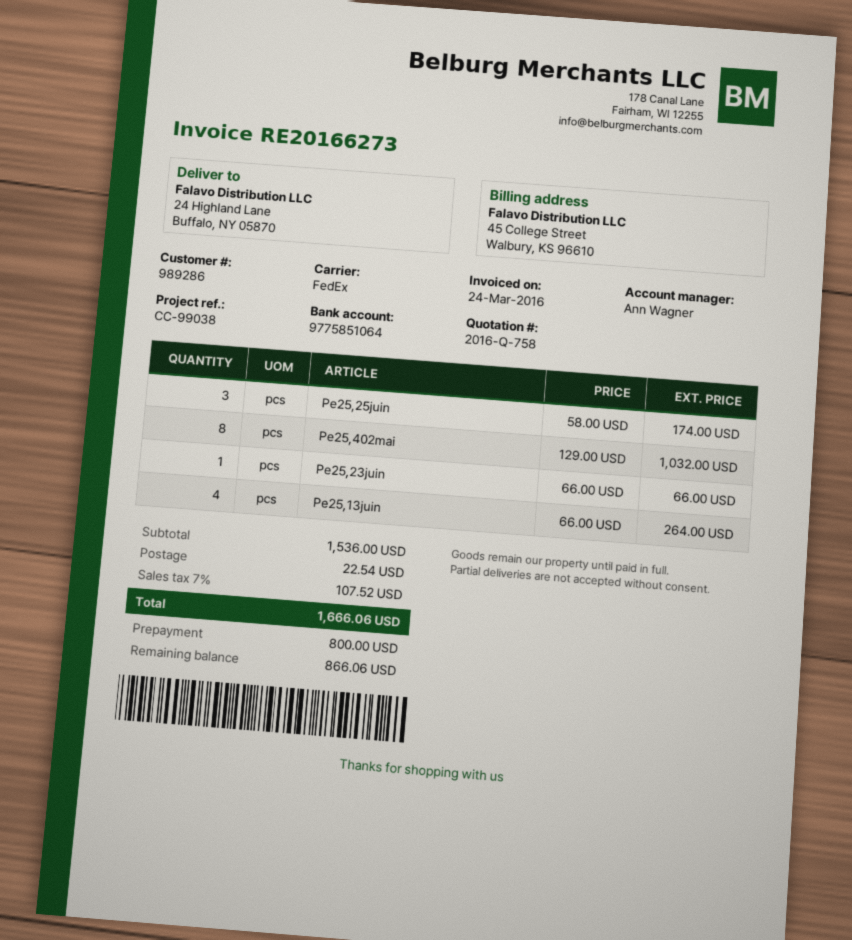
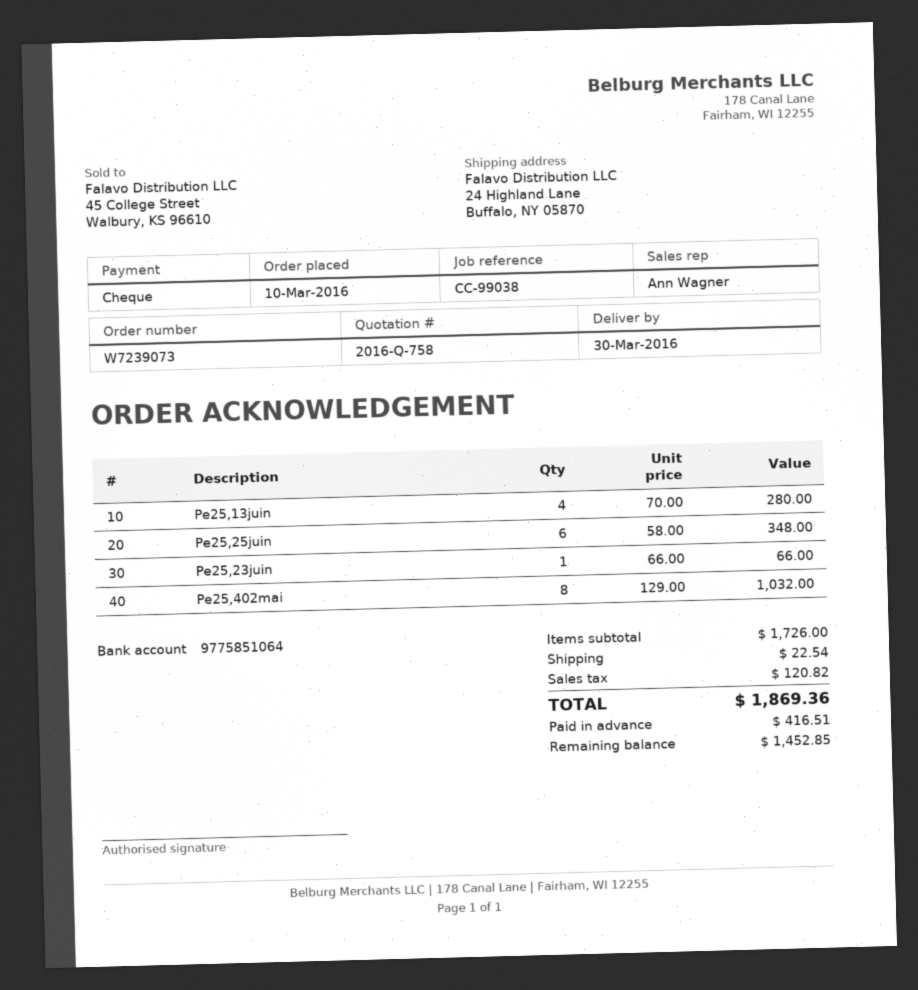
Pe25,25juin: 3 x 58.00 = 174.00 -> 6 x 58.00 = 348.00
Pe25,13juin: 4 x 66.00 = 264.00 -> 4 x 70.00 = 280.00
subtotal: 1536.00 -> 1726.00
tax: 107.52 -> 120.82
total: 1666.06 -> 1869.36
deposit: 800.00 -> 416.51
balance: 866.06 -> 1452.85

